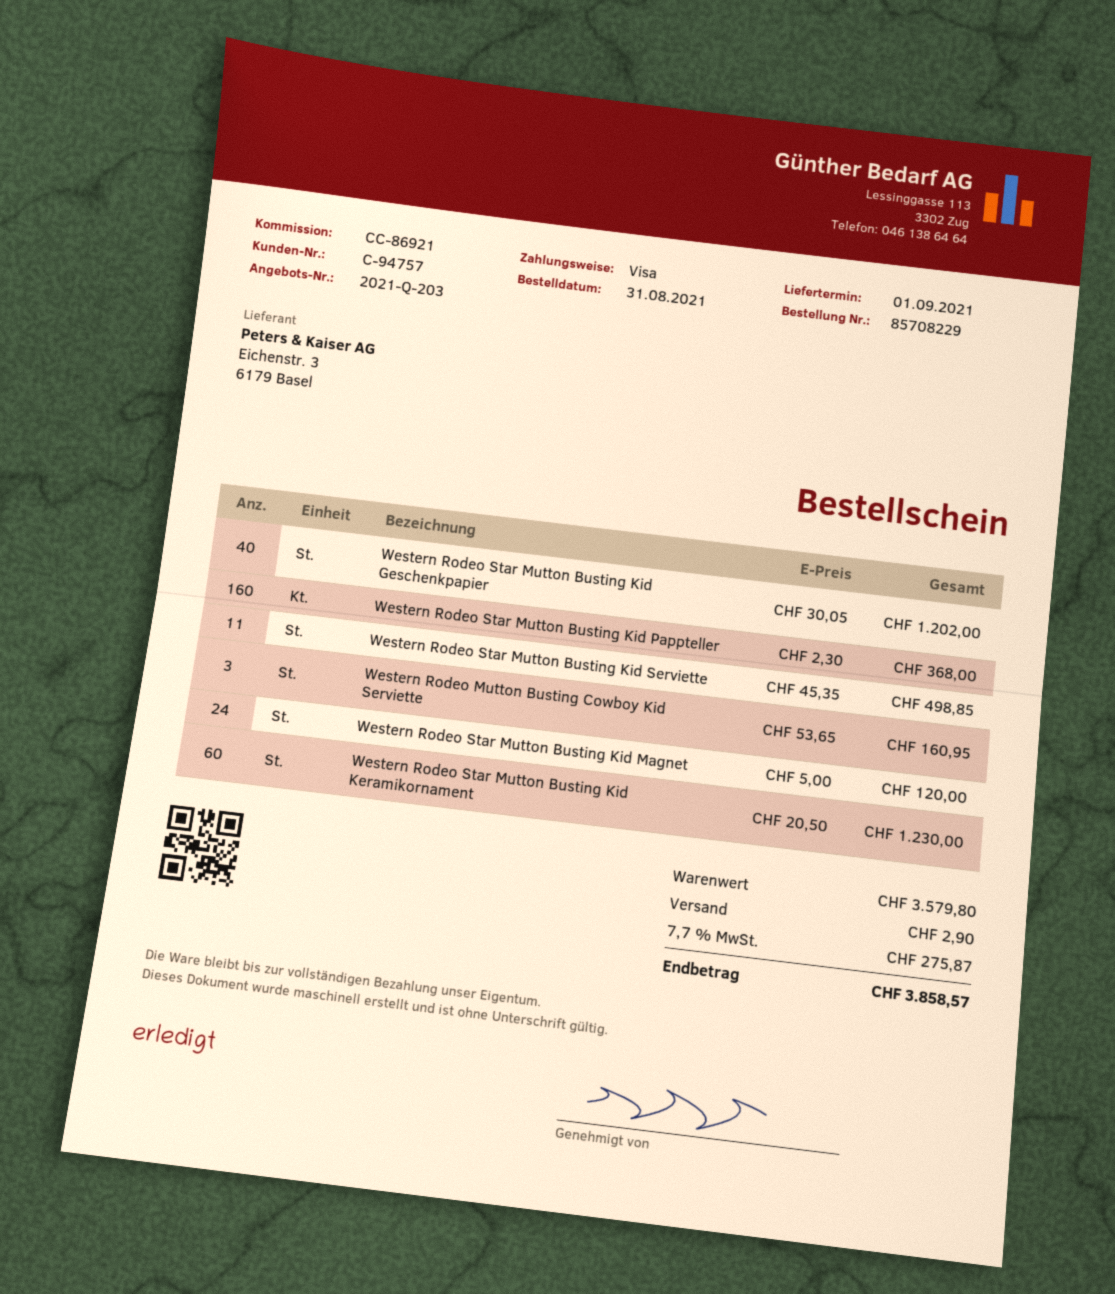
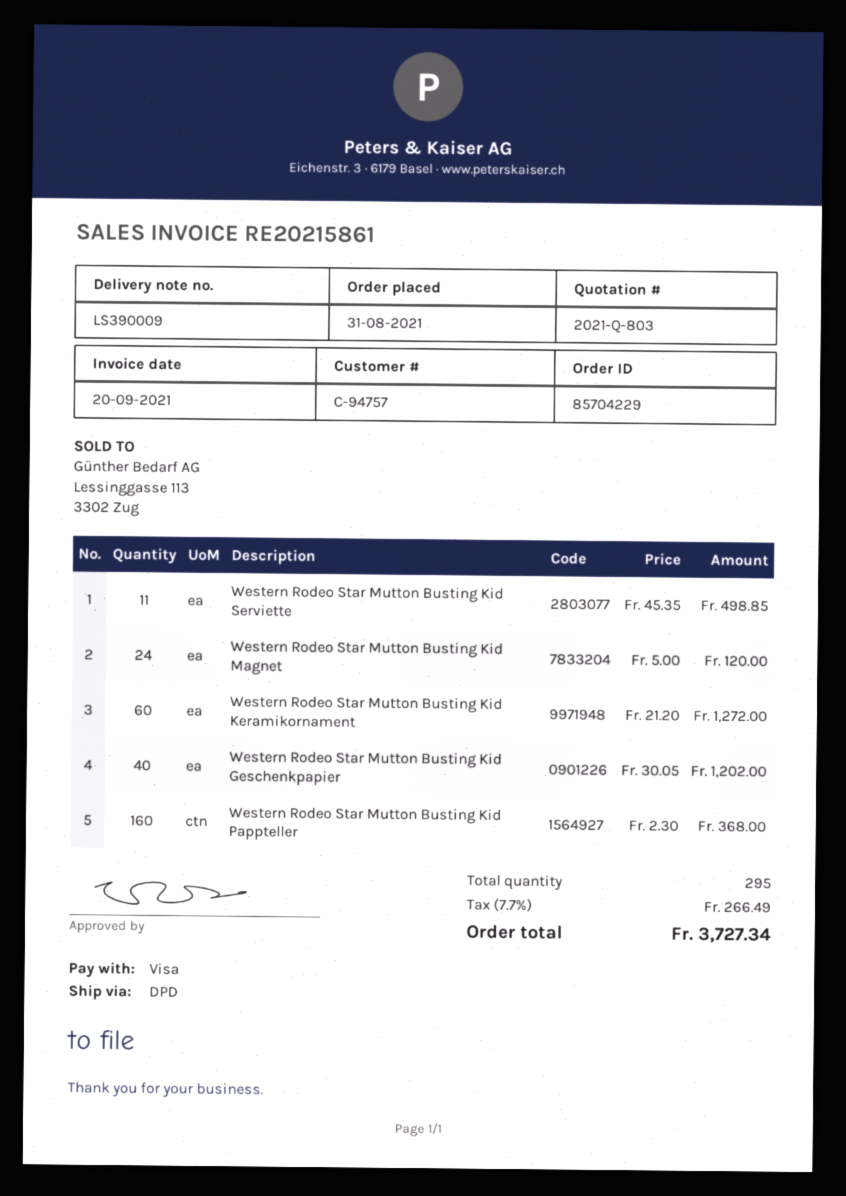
quote number: 2021-Q-203 -> 2021-Q-803
order number: 85708229 -> 85704229
Western Rodeo Mutton Busting Cowboy Kid Serviette: 3 x 53.65 = 160.95 -> none
Western Rodeo Star Mutton Busting Kid Keramikornament: 60 x 20.50 = 1230.00 -> 60 x 21.20 = 1272.00
shipping: 2.90 -> none
tax: 7.7% = 275.87 -> 7.7% = 266.49
total: 3858.57 -> 3727.34

